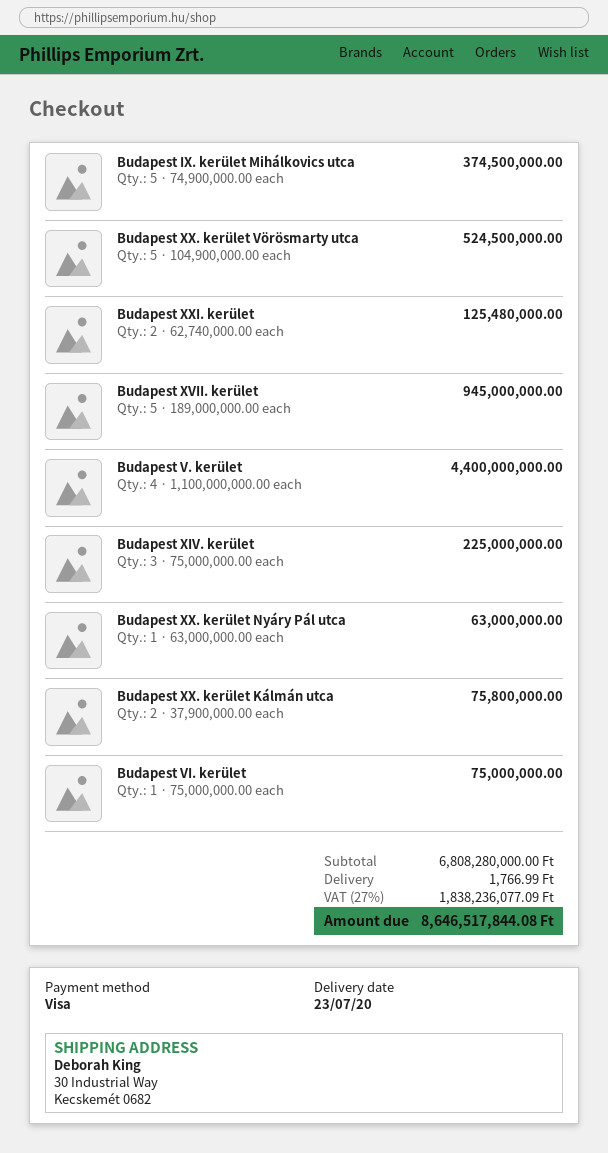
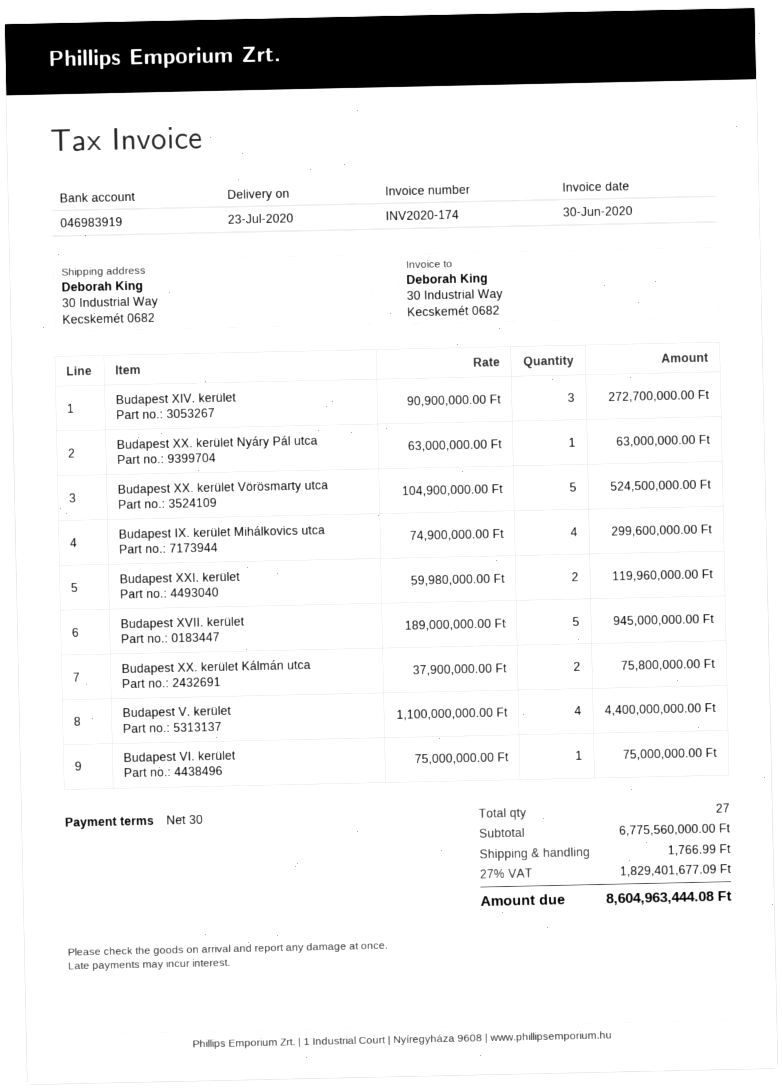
Budapest IX. kerület Mihálkovics utca: 5 x 74900000.00 = 374500000.00 -> 4 x 74900000.00 = 299600000.00
Budapest XXI. kerület: 2 x 62740000.00 = 125480000.00 -> 2 x 59980000.00 = 119960000.00
Budapest XIV. kerület: 3 x 75000000.00 = 225000000.00 -> 3 x 90900000.00 = 272700000.00
subtotal: 6808280000.00 -> 6775560000.00
tax: 27% = 1838236077.09 -> 27% = 1829401677.09
total: 8646517844.08 -> 8604963444.08

